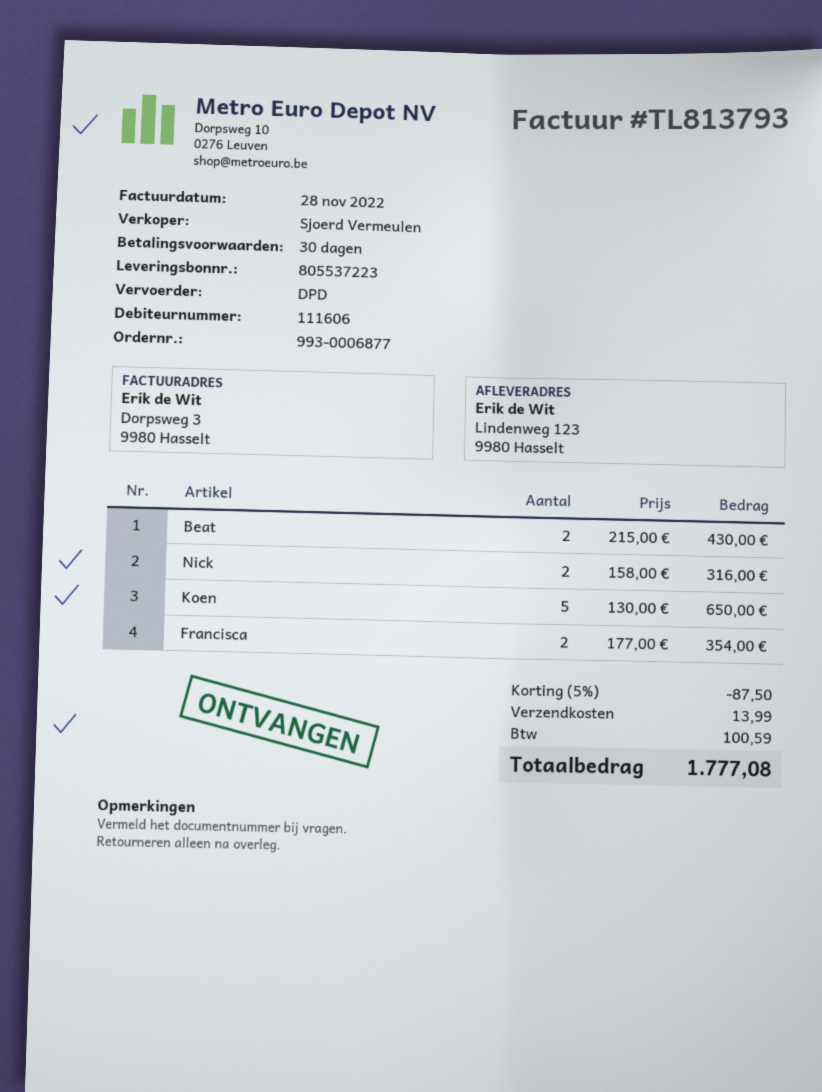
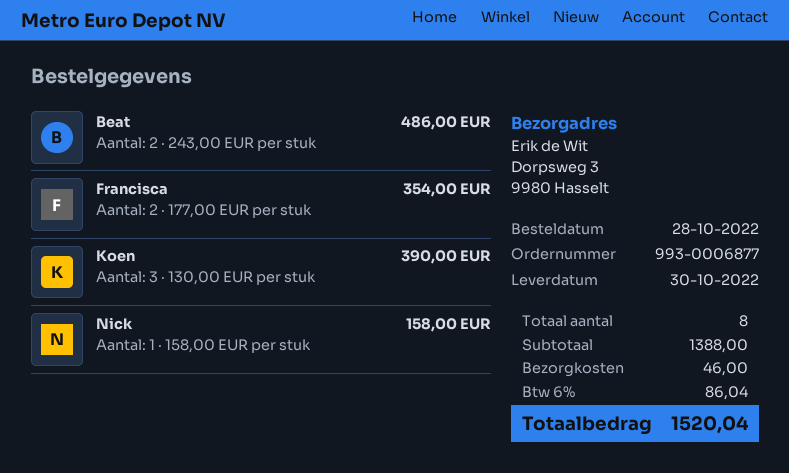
ship to: Lindenweg 123, 9980 Hasselt -> Dorpsweg 3, 9980 Hasselt
Beat: 2 x 215.00 = 430.00 -> 2 x 243.00 = 486.00
Nick: 2 x 158.00 = 316.00 -> 1 x 158.00 = 158.00
Koen: 5 x 130.00 = 650.00 -> 3 x 130.00 = 390.00
discount: 5% = 87.50 -> none
shipping: 13.99 -> 46.00
tax: 100.59 -> 86.04
total: 1777.08 -> 1520.04

